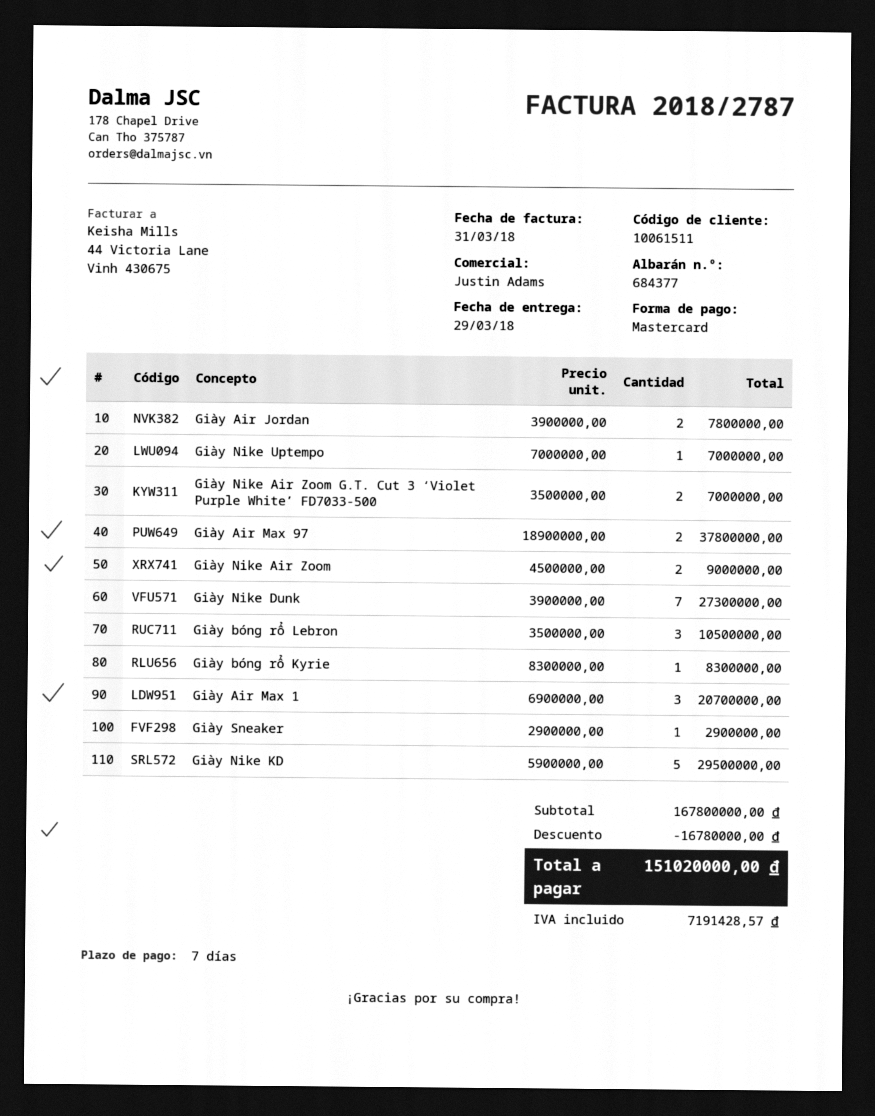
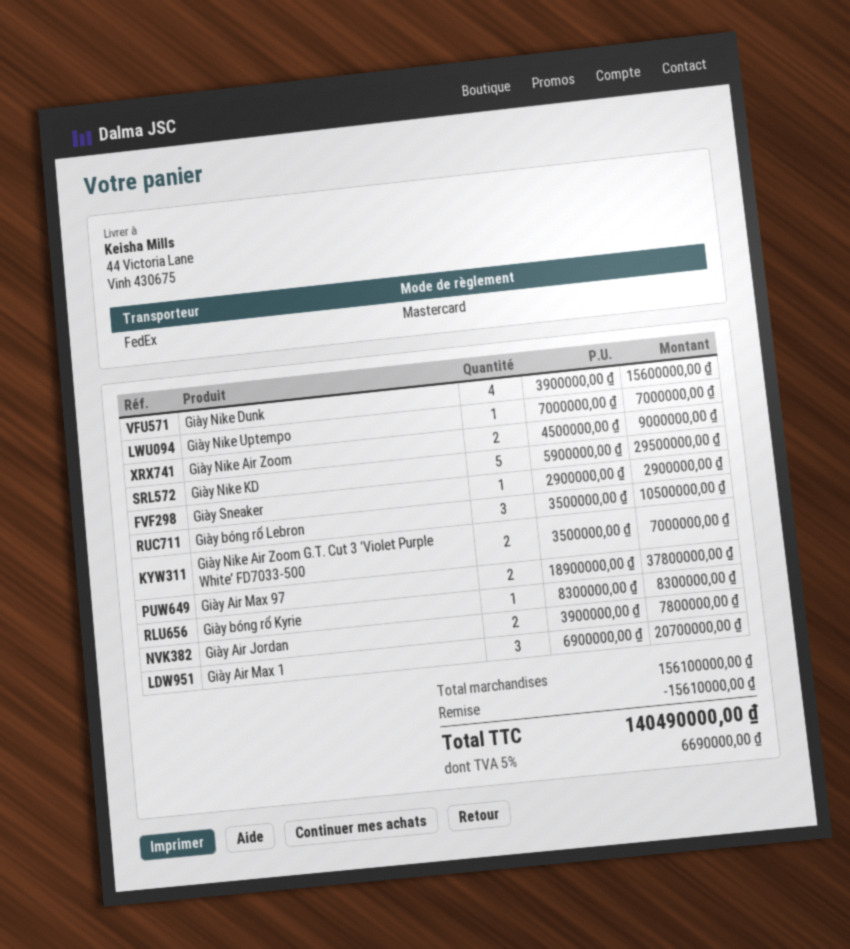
Giày Nike Dunk: 7 x 3900000.00 = 27300000.00 -> 4 x 3900000.00 = 15600000.00
subtotal: 167800000.00 -> 156100000.00
discount: 16780000.00 -> 15610000.00
tax: 7191428.57 -> 6690000.00
total: 151020000.00 -> 140490000.00

